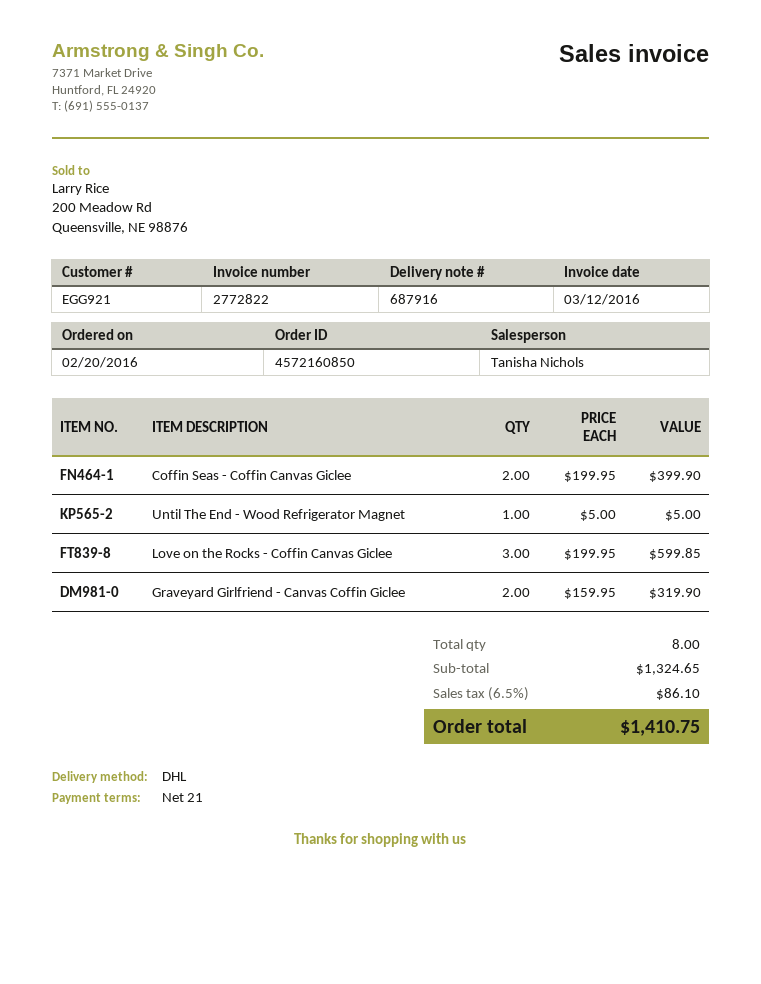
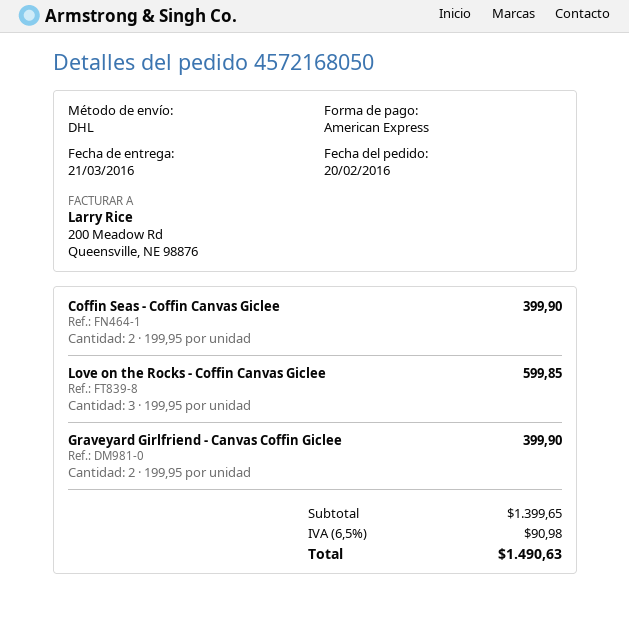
order number: 4572160850 -> 4572168050
Until The End - Wood Refrigerator Magnet: 1 x 5.00 = 5.00 -> none
Graveyard Girlfriend - Canvas Coffin Giclee: 2 x 159.95 = 319.90 -> 2 x 199.95 = 399.90
subtotal: 1324.65 -> 1399.65
tax: 6.5% = 86.10 -> 6.5% = 90.98
total: 1410.75 -> 1490.63

